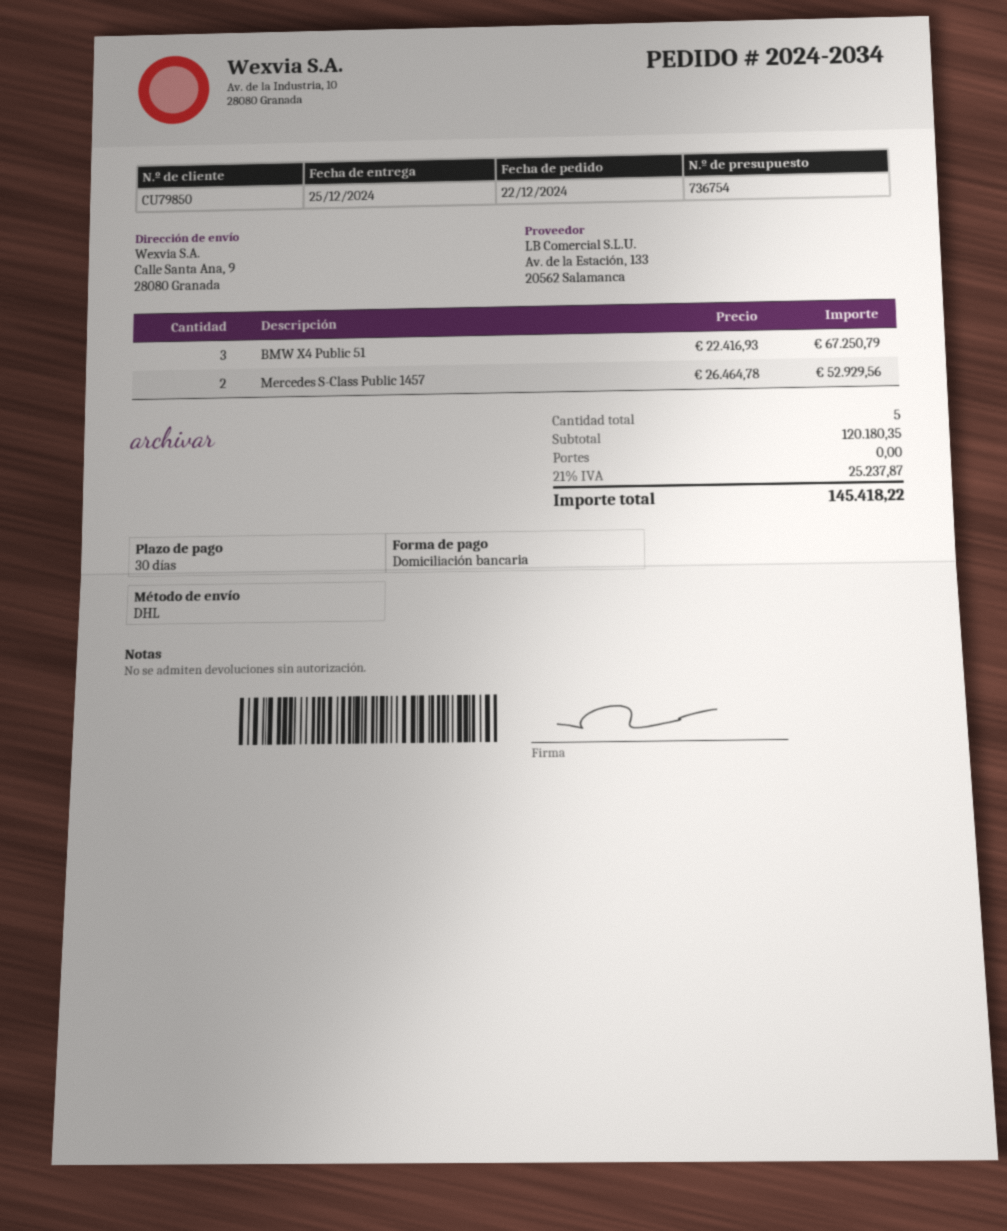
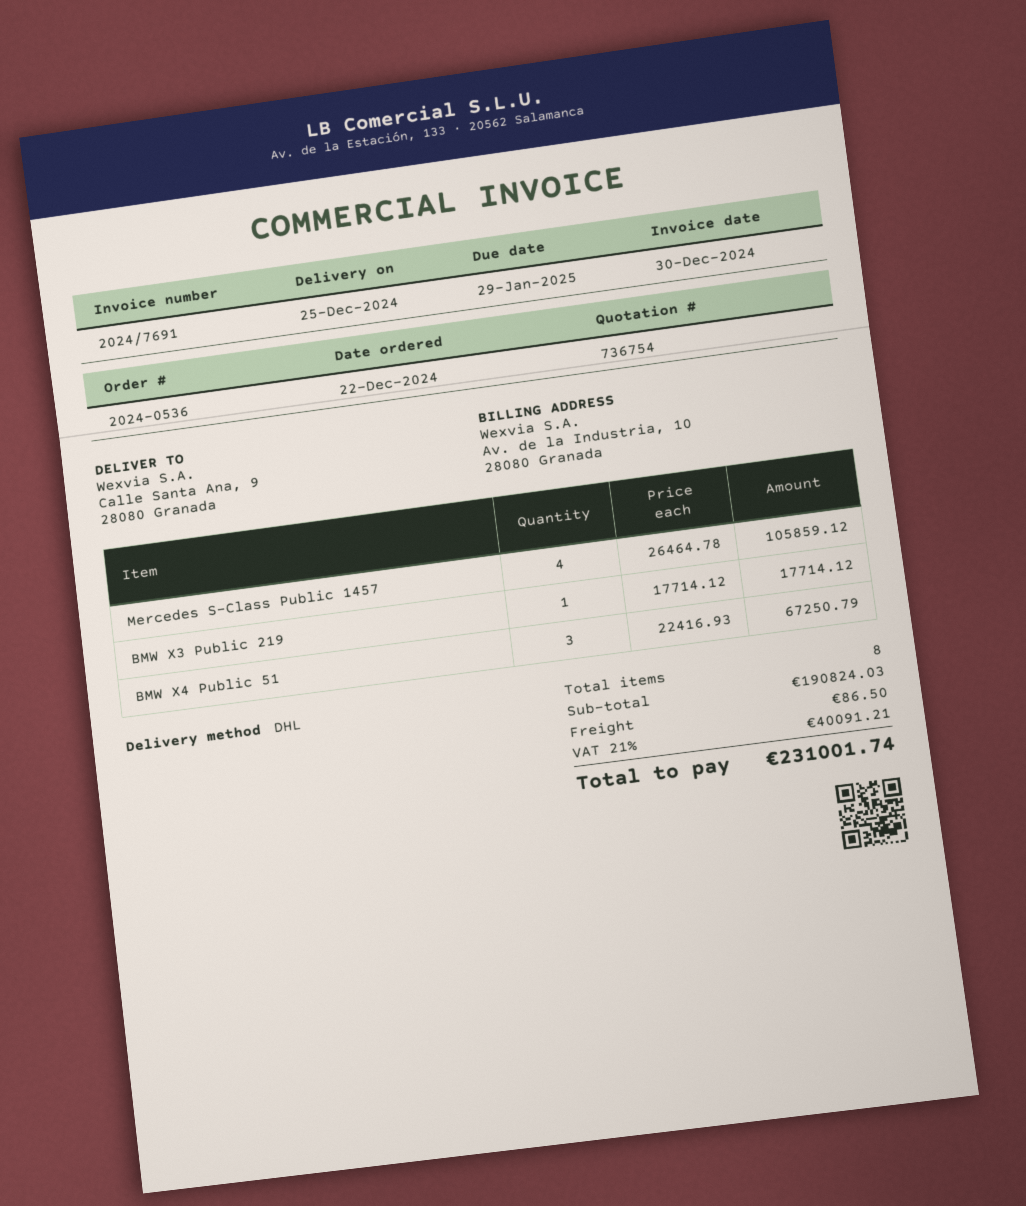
order number: 2024-2034 -> 2024-0536
Mercedes S-Class Public 1457: 2 x 26464.78 = 52929.56 -> 4 x 26464.78 = 105859.12
BMW X3 Public 219: none -> 1 x 17714.12 = 17714.12
total quantity: 5 -> 8
subtotal: 120180.35 -> 190824.03
shipping: 0.00 -> 86.50
tax: 21% = 25237.87 -> 21% = 40091.21
total: 145418.22 -> 231001.74

